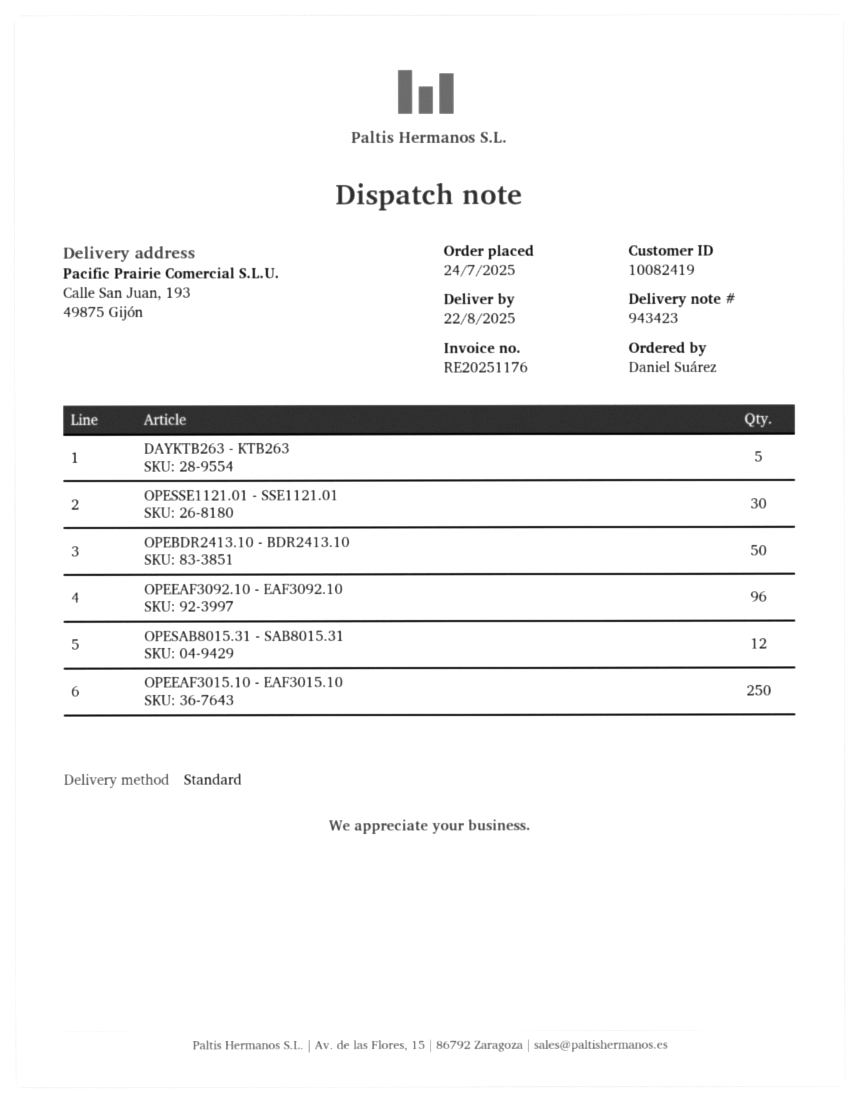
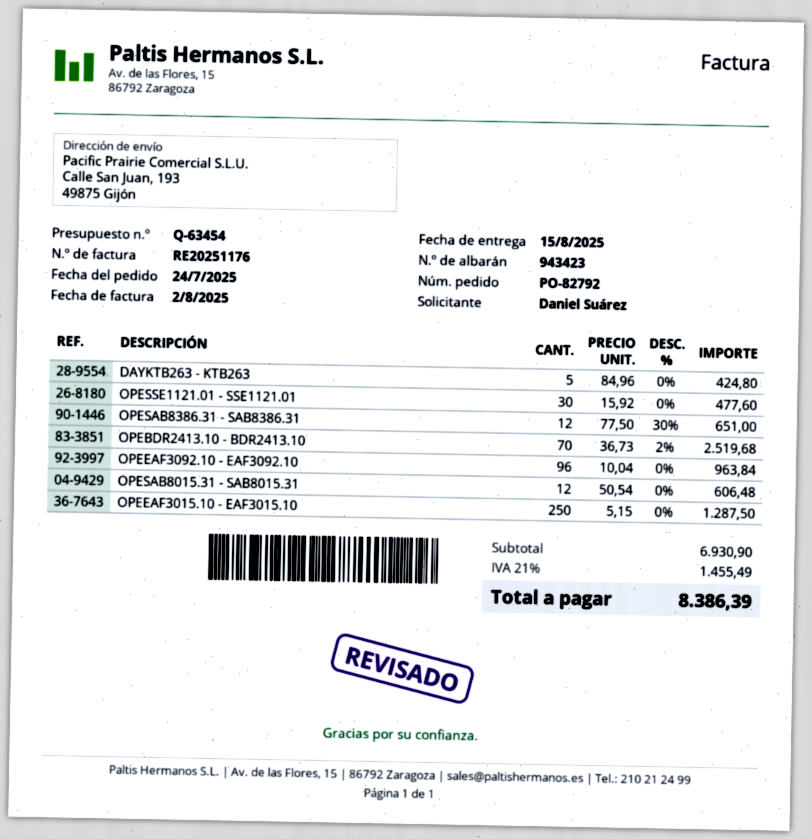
delivery date: 2025-08-22 -> 2025-08-15
OPEBDR2413.10 - BDR2413.10: 50 -> 70
OPESAB8386.31 - SAB8386.31: none -> 12

